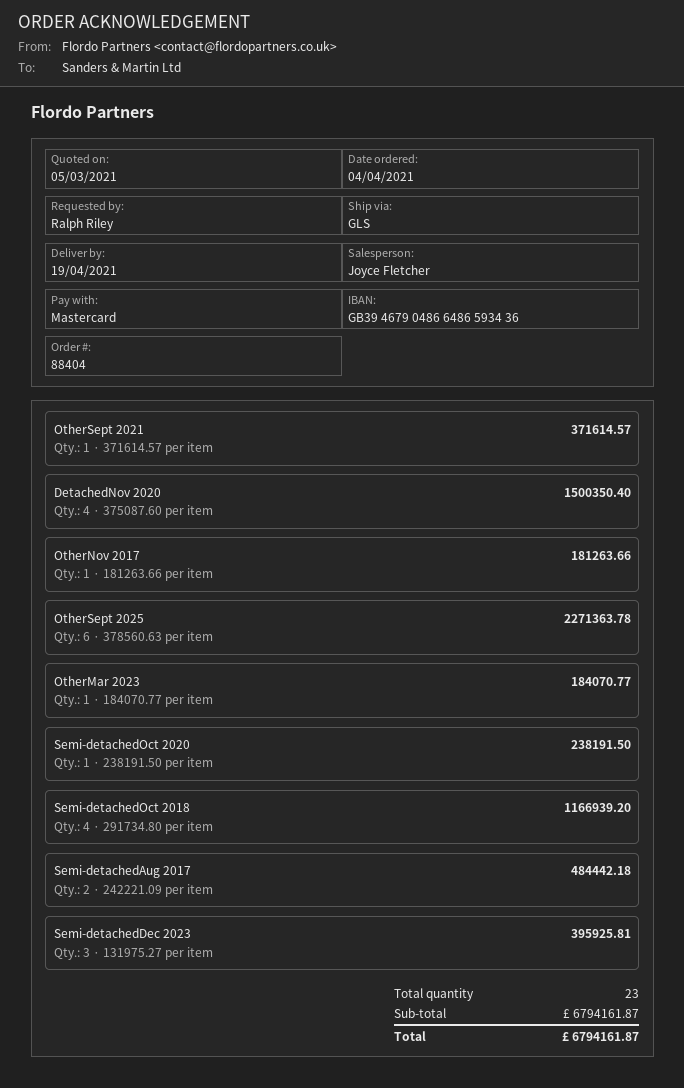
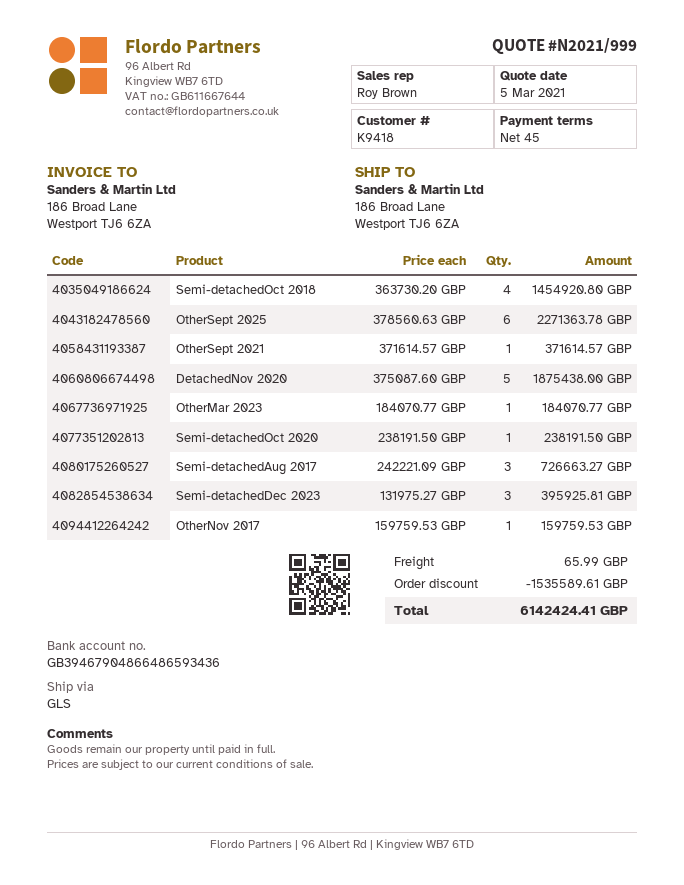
sales rep: Joyce Fletcher -> Roy Brown
DetachedNov 2020: 4 x 375087.60 = 1500350.40 -> 5 x 375087.60 = 1875438.00
OtherNov 2017: 1 x 181263.66 = 181263.66 -> 1 x 159759.53 = 159759.53
Semi-detachedOct 2018: 4 x 291734.80 = 1166939.20 -> 4 x 363730.20 = 1454920.80
Semi-detachedAug 2017: 2 x 242221.09 = 484442.18 -> 3 x 242221.09 = 726663.27
discount: none -> 1535589.61
shipping: none -> 65.99
total: 6794161.87 -> 6142424.41

